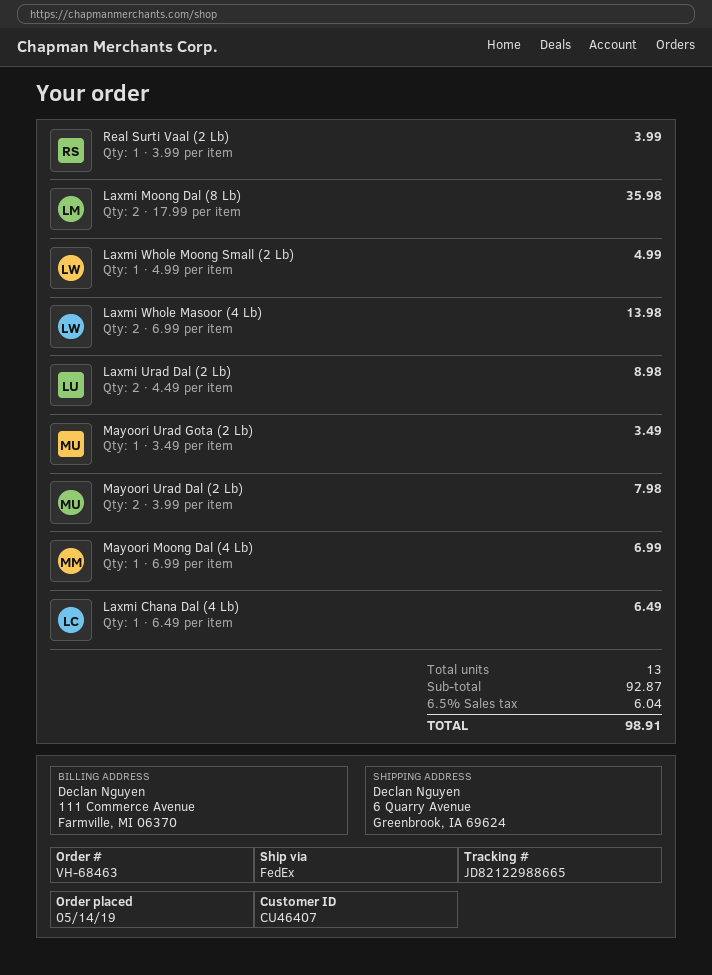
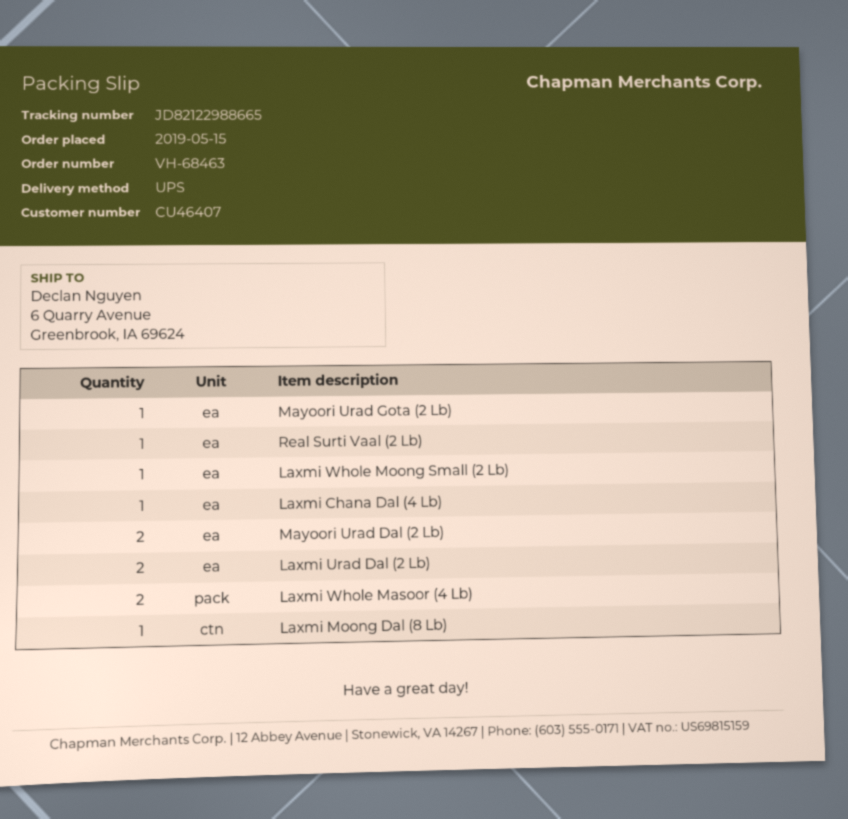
order date: 2019-05-14 -> 2019-05-15
shipping method: FedEx -> UPS
Laxmi Moong Dal (8 Lb): 2 -> 1
Mayoori Moong Dal (4 Lb): 1 -> none

